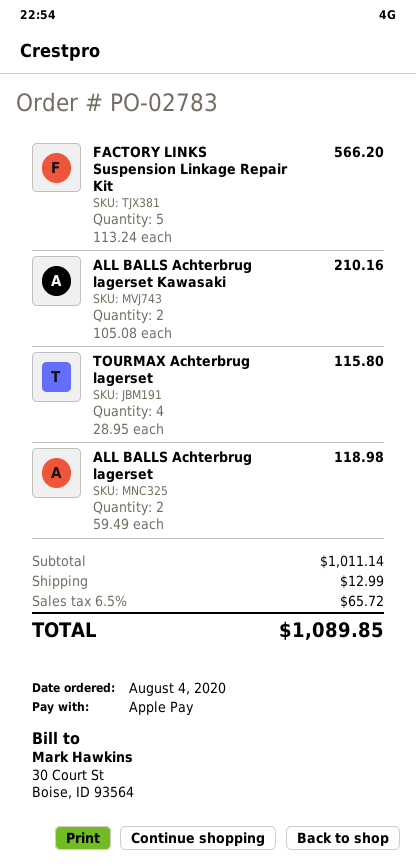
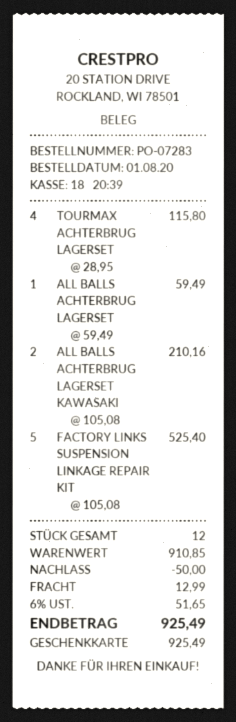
order number: PO-02783 -> PO-07283
order date: 2020-08-04 -> 2020-08-01
payment method: Apple Pay -> gift card
FACTORY LINKS Suspension Linkage Repair Kit: 5 x 113.24 = 566.20 -> 5 x 105.08 = 525.40
ALL BALLS Achterbrug lagerset: 2 x 59.49 = 118.98 -> 1 x 59.49 = 59.49
subtotal: 1011.14 -> 910.85
discount: none -> 50.00
tax: 6.5% = 65.72 -> 6% = 51.65
total: 1089.85 -> 925.49

